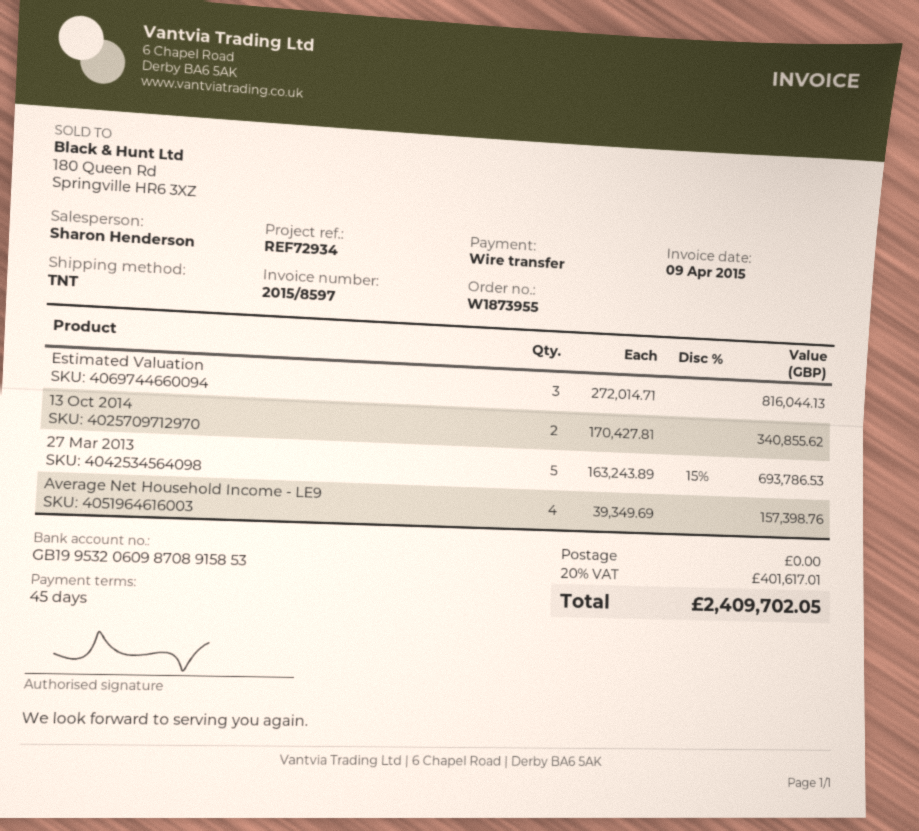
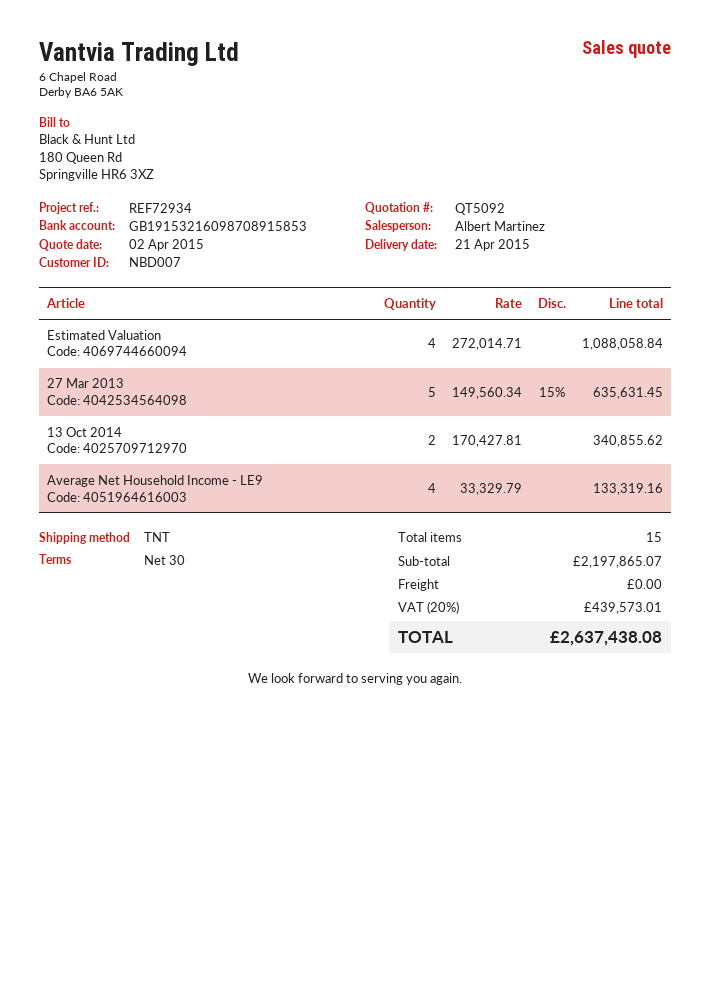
payment terms: 45 days -> 30 days
sales rep: Sharon Henderson -> Albert Martinez
bank account: GB19953206098708915853 -> GB19153216098708915853
Estimated Valuation: 3 x 272014.71 = 816044.13 -> 4 x 272014.71 = 1088058.84
27 Mar 2013: 5 x 163243.89 - 15% = 693786.53 -> 5 x 149560.34 - 15% = 635631.45
Average Net Household Income - LE9: 4 x 39349.69 = 157398.76 -> 4 x 33329.79 = 133319.16
tax: 20% = 401617.01 -> 20% = 439573.01
total: 2409702.05 -> 2637438.08

